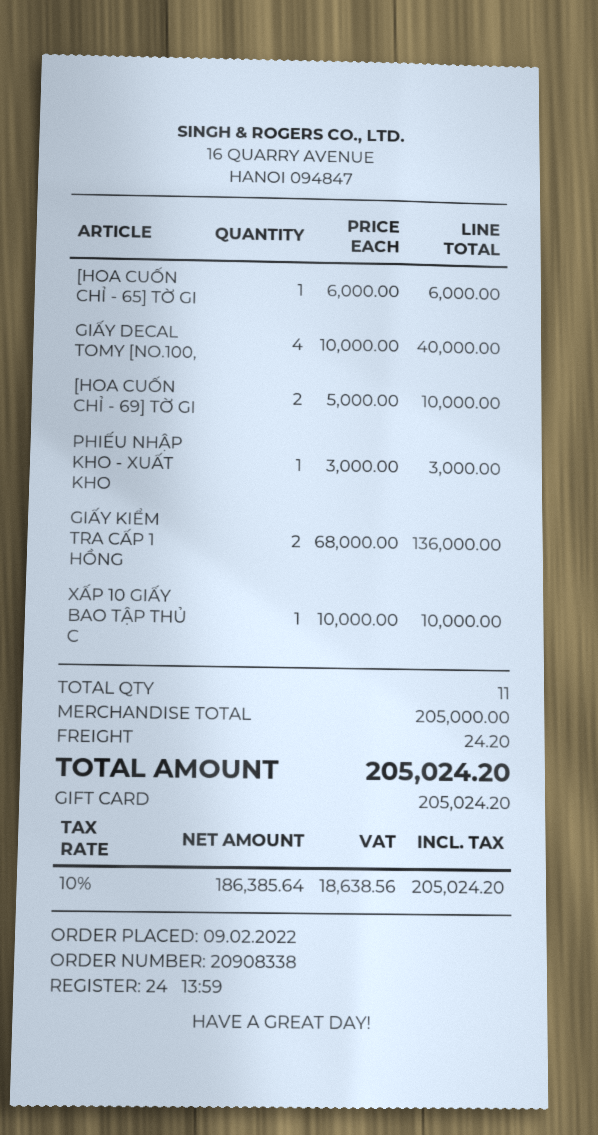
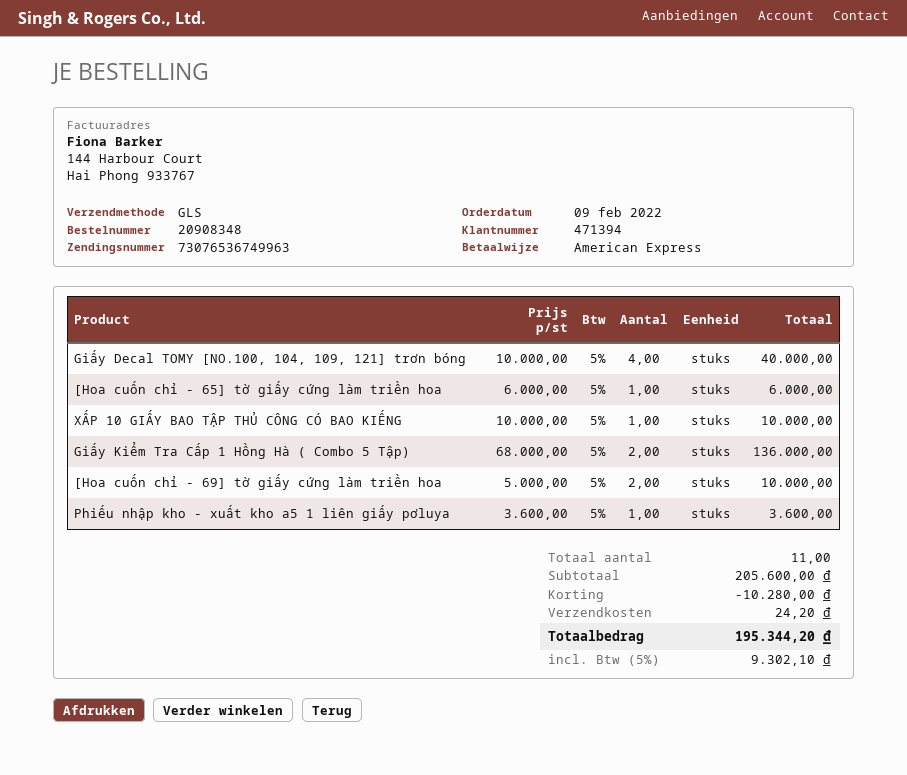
order number: 20908338 -> 20908348
payment method: gift card -> American Express
PHIẾU NHẬP KHO - XUẤT KHO: 1 x 3000.00 = 3000.00 -> 1 x 3600.00 = 3600.00
subtotal: 205000.00 -> 205600.00
discount: none -> 10280.00
tax: 10% = 18638.56 -> 5% = 9302.10
total: 205024.20 -> 195344.20

